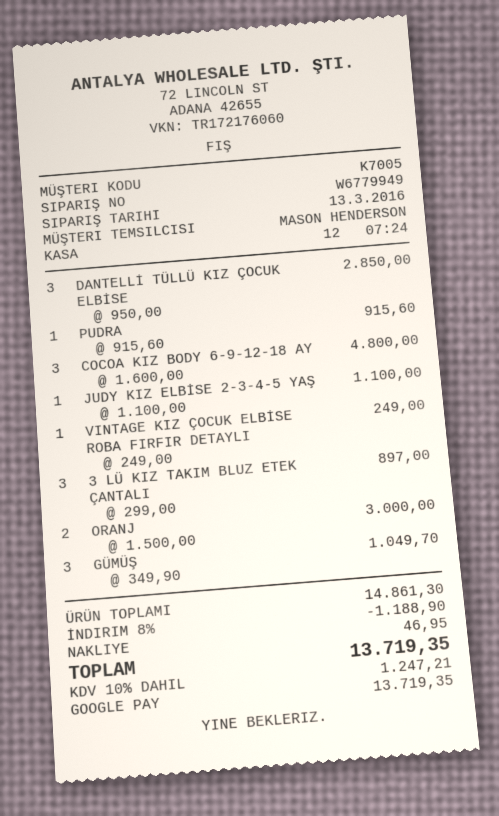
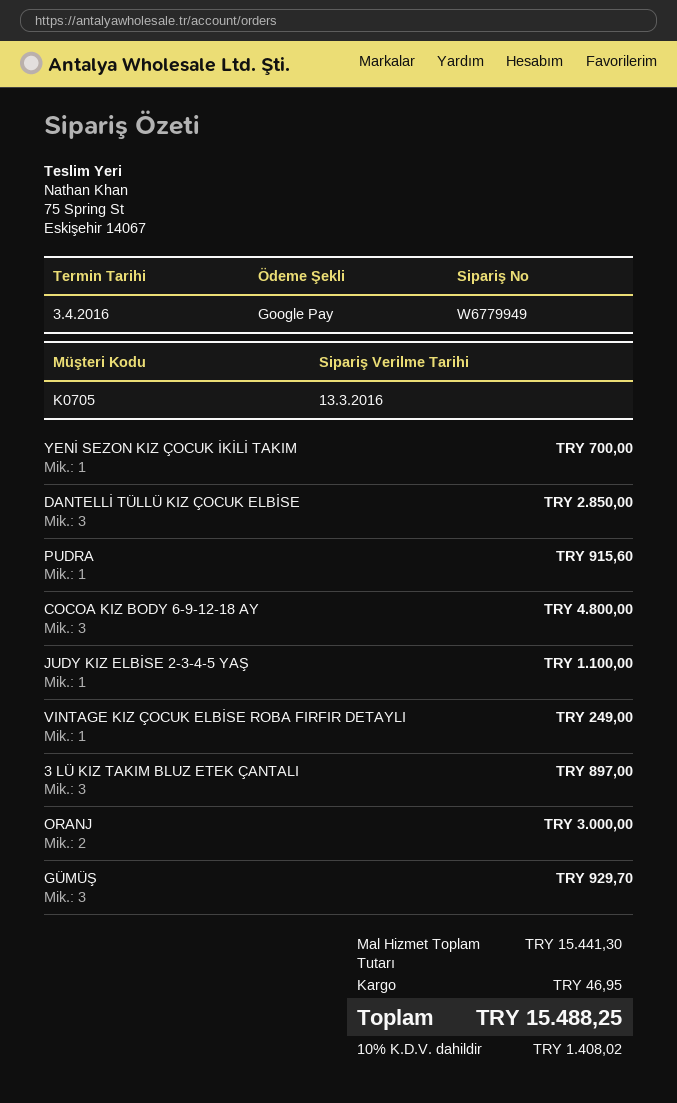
customer number: K7005 -> K0705
GÜMÜŞ: 3 for 1049.70 -> 3 for 929.70
YENİ SEZON KIZ ÇOCUK İKİLİ TAKIM: none -> 1 for 700.00
subtotal: 14861.30 -> 15441.30
discount: 8% = 1188.90 -> none
tax: 10% = 1247.21 -> 10% = 1408.02
total: 13719.35 -> 15488.25

